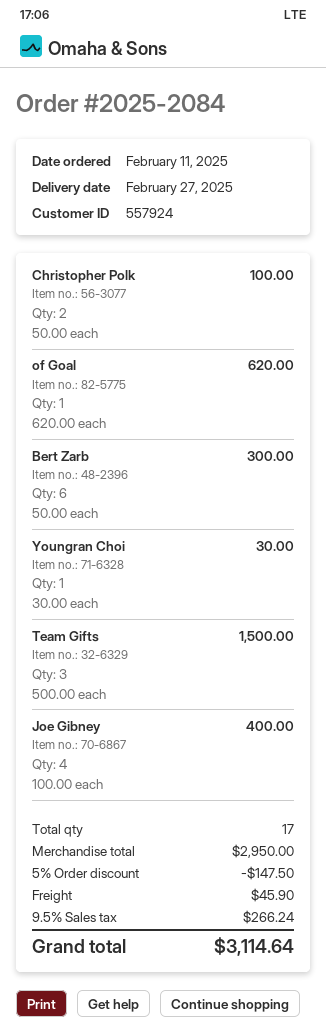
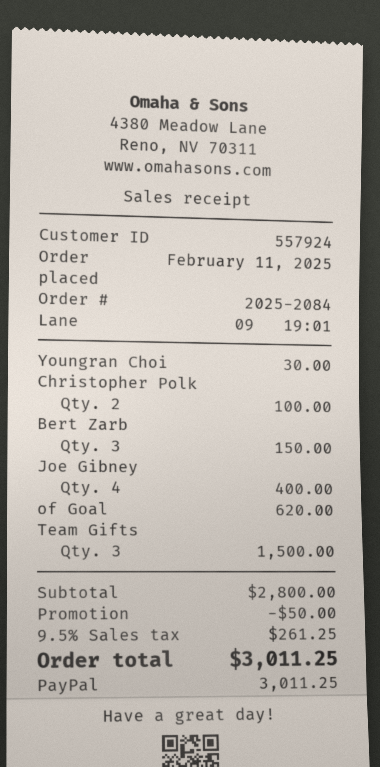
Bert Zarb: 6 for 300.00 -> 3 for 150.00
subtotal: 2950.00 -> 2800.00
discount: 147.50 -> 50.00
shipping: 45.90 -> none
tax: 9.5% = 266.24 -> 9.5% = 261.25
total: 3114.64 -> 3011.25

